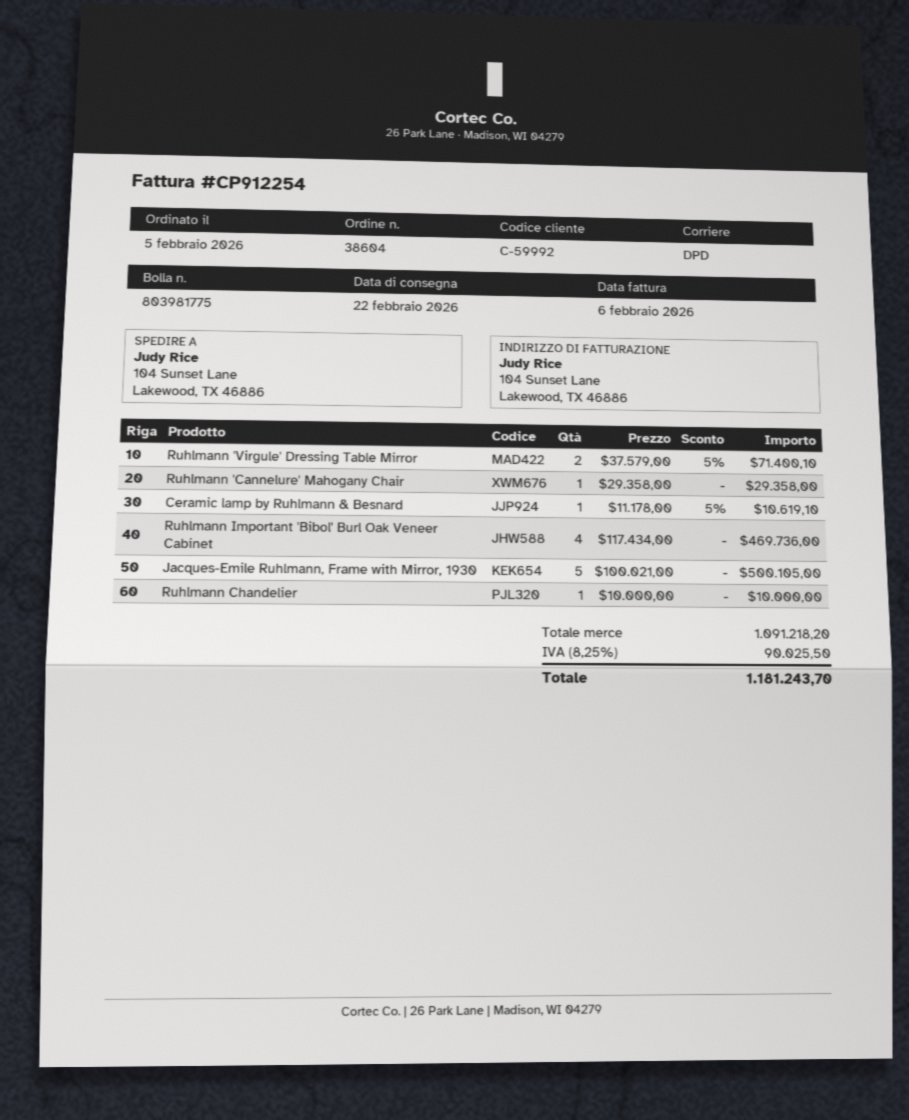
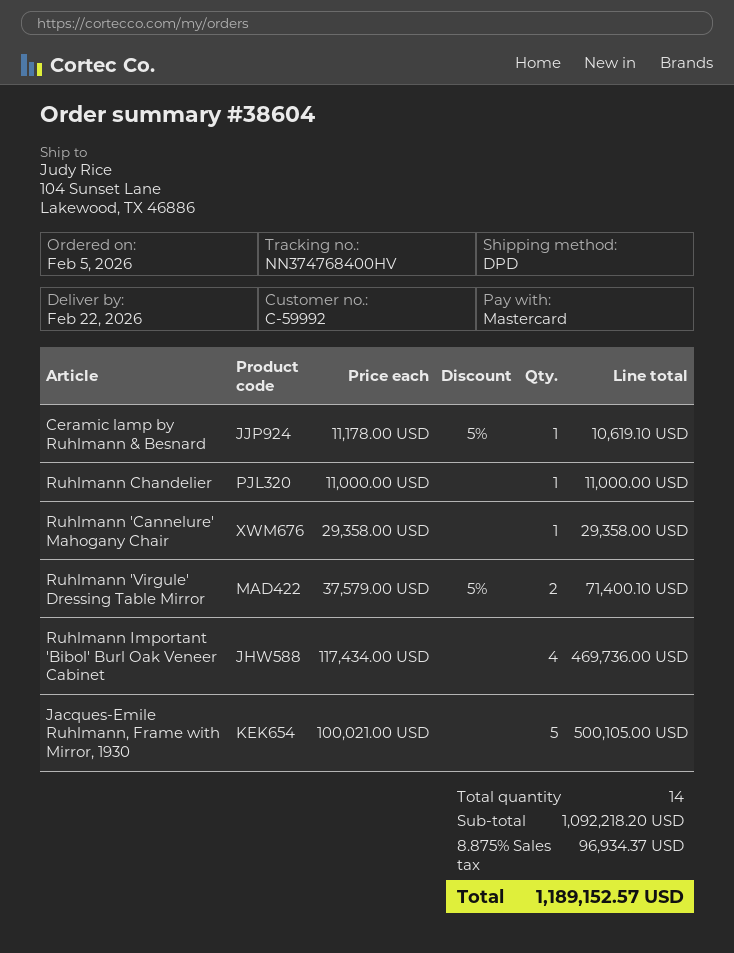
Ruhlmann Chandelier: 1 x 10000.00 = 10000.00 -> 1 x 11000.00 = 11000.00
subtotal: 1091218.20 -> 1092218.20
tax: 8.25% = 90025.50 -> 8.875% = 96934.37
total: 1181243.70 -> 1189152.57

